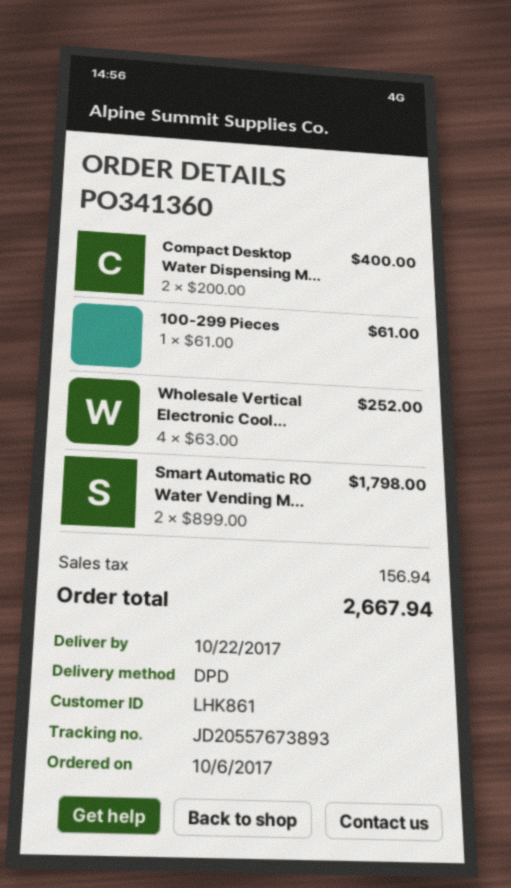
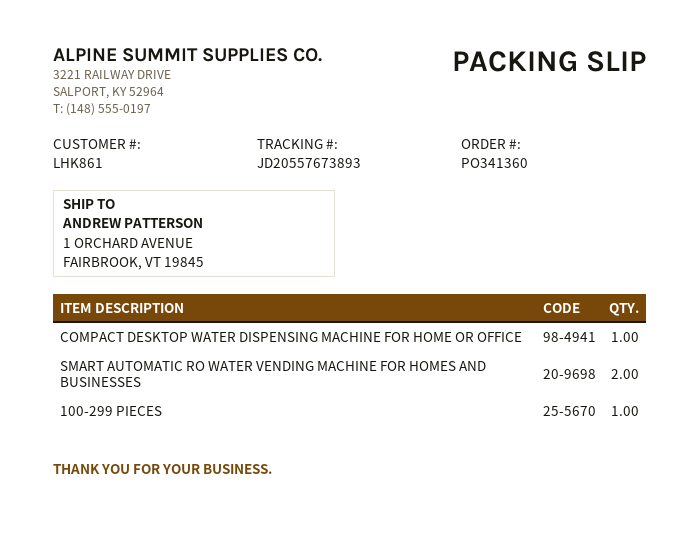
Compact Desktop Water Dispensing M...: 2 -> 1
Wholesale Vertical Electronic Cool...: 4 -> none

